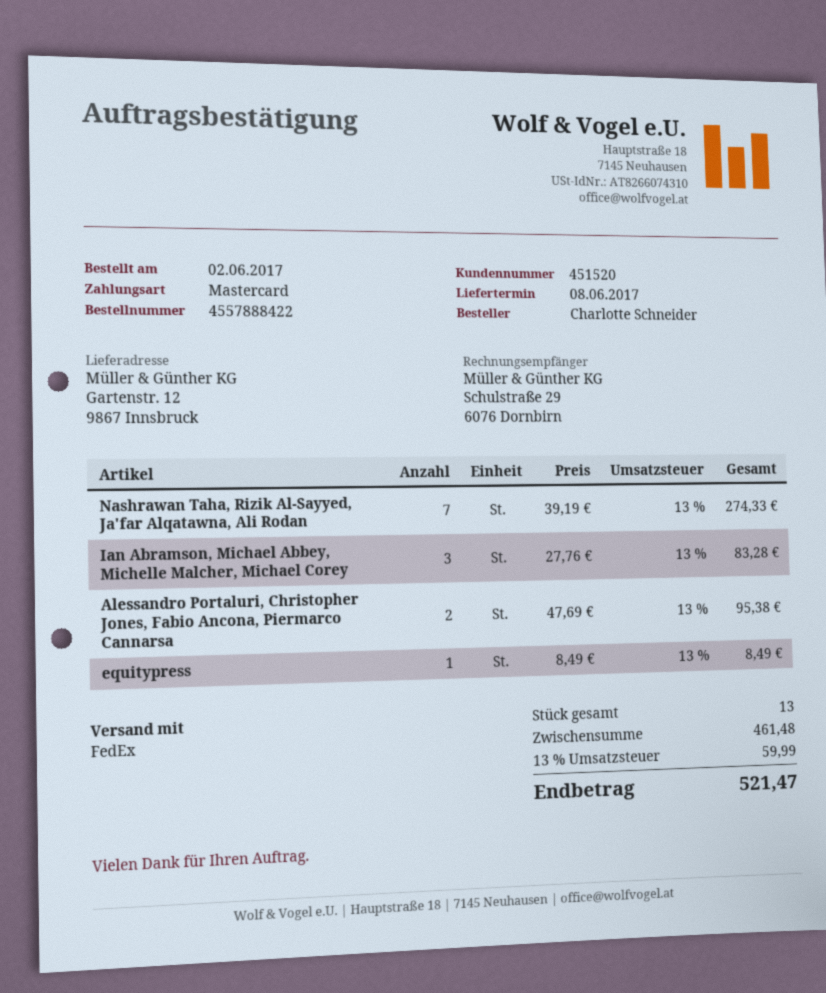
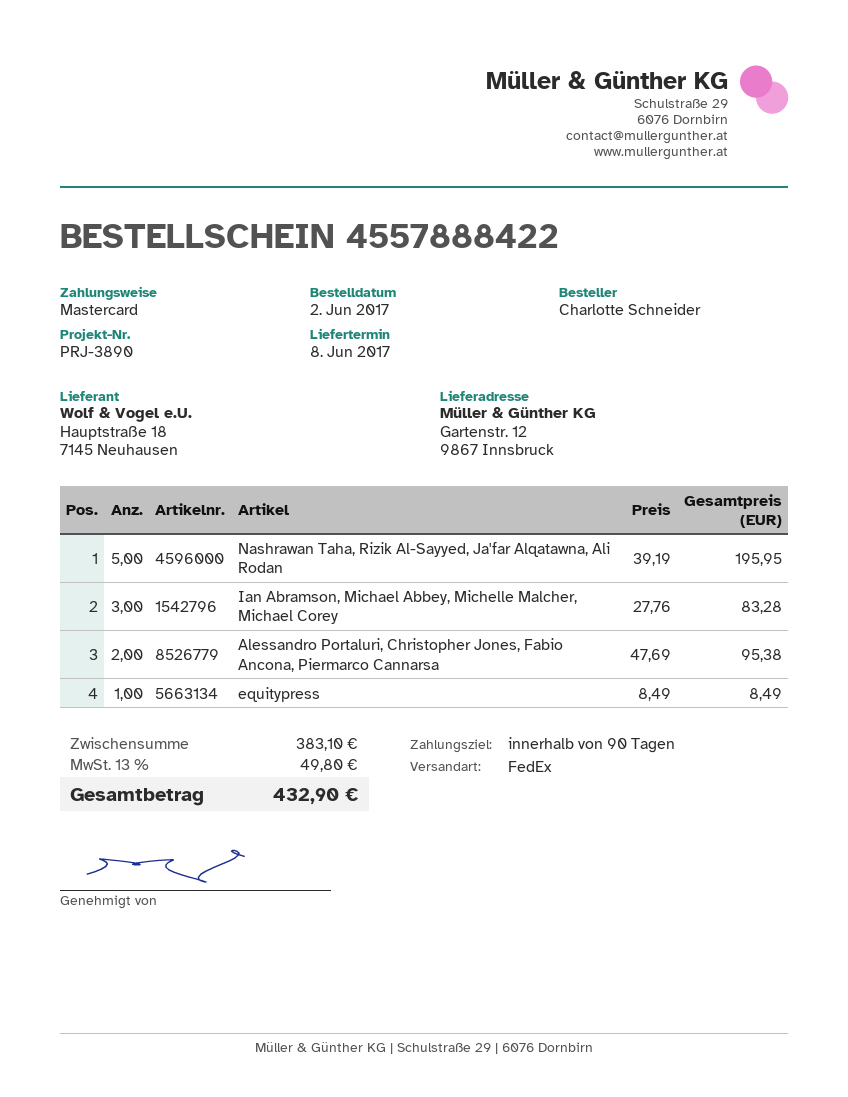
Nashrawan Taha, Rizik Al-Sayyed, Ja'far Alqatawna, Ali Rodan: 7 x 39.19 = 274.33 -> 5 x 39.19 = 195.95
subtotal: 461.48 -> 383.10
tax: 13% = 59.99 -> 13% = 49.80
total: 521.47 -> 432.90

